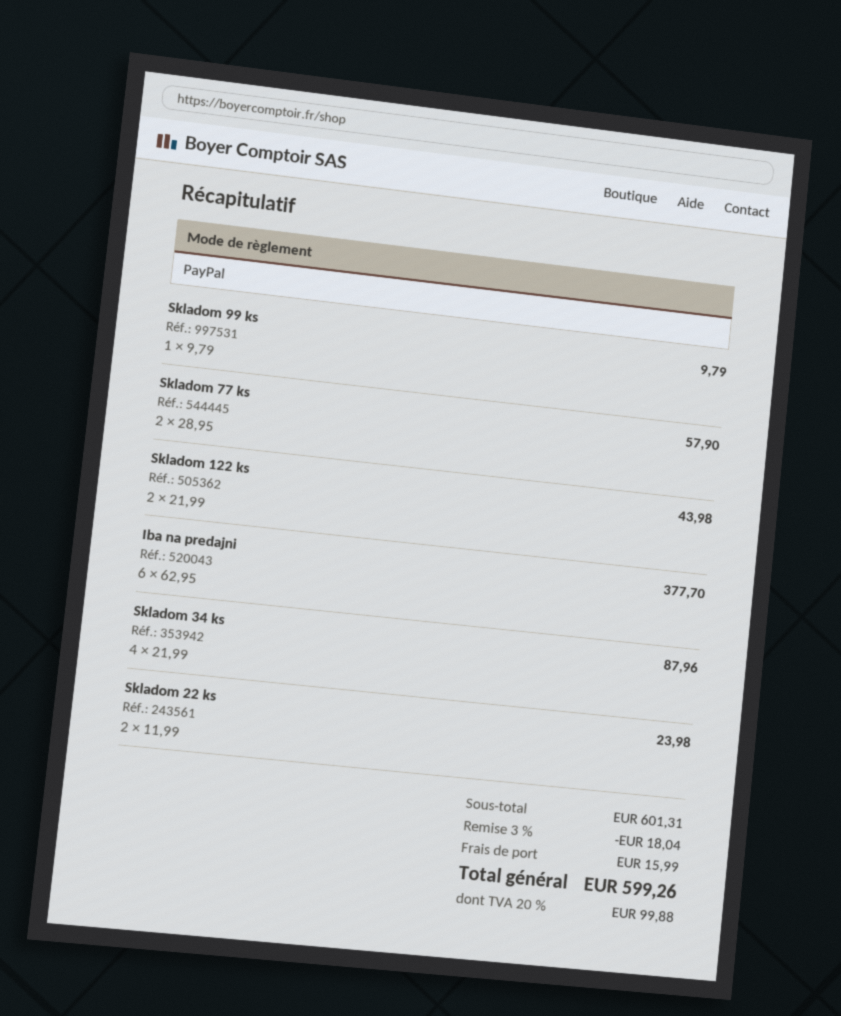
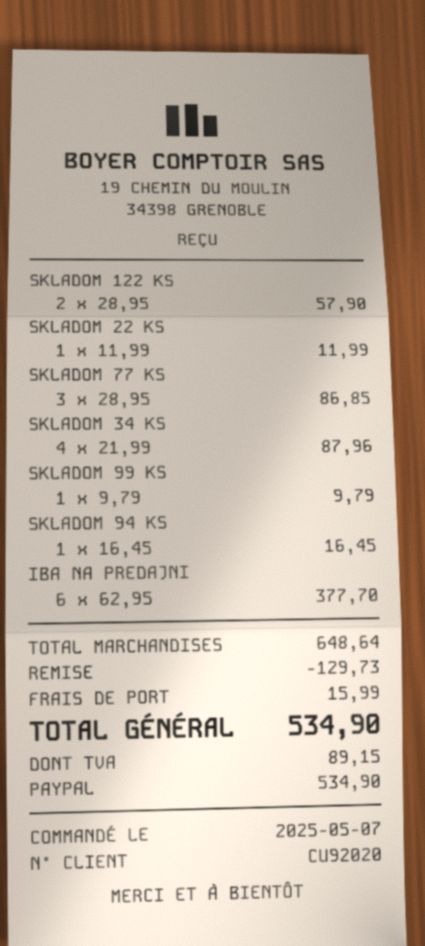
Skladom 77 ks: 2 x 28.95 = 57.90 -> 3 x 28.95 = 86.85
Skladom 122 ks: 2 x 21.99 = 43.98 -> 2 x 28.95 = 57.90
Skladom 22 ks: 2 x 11.99 = 23.98 -> 1 x 11.99 = 11.99
SKLADOM 94 KS: none -> 1 x 16.45 = 16.45
subtotal: 601.31 -> 648.64
discount: 18.04 -> 129.73
tax: 99.88 -> 89.15
total: 599.26 -> 534.90

